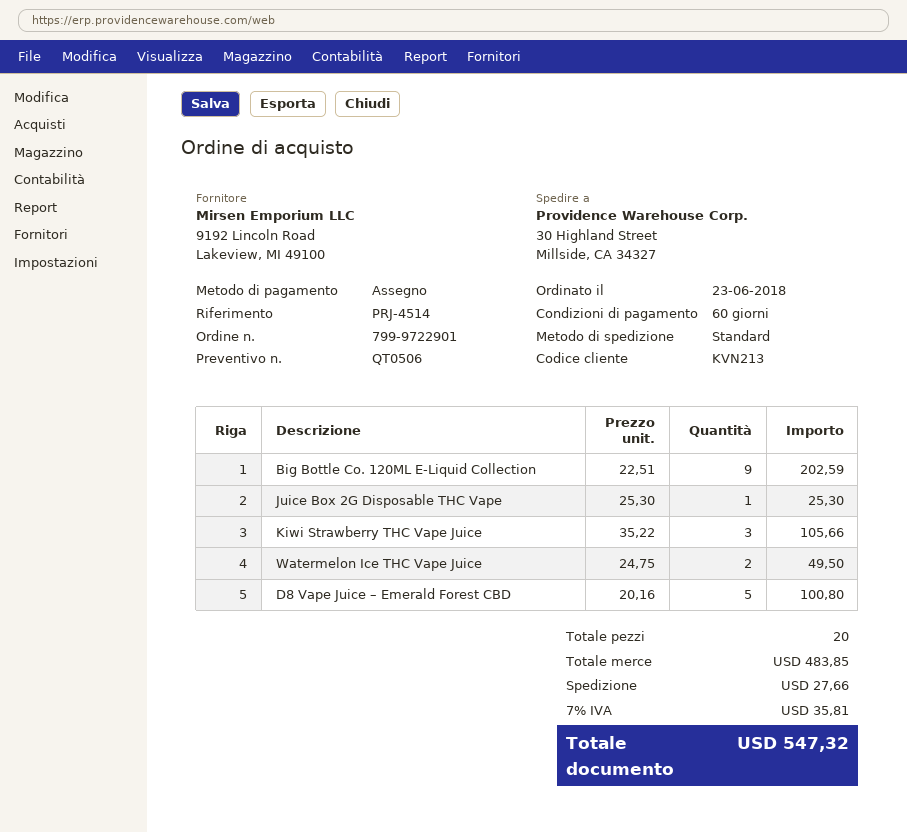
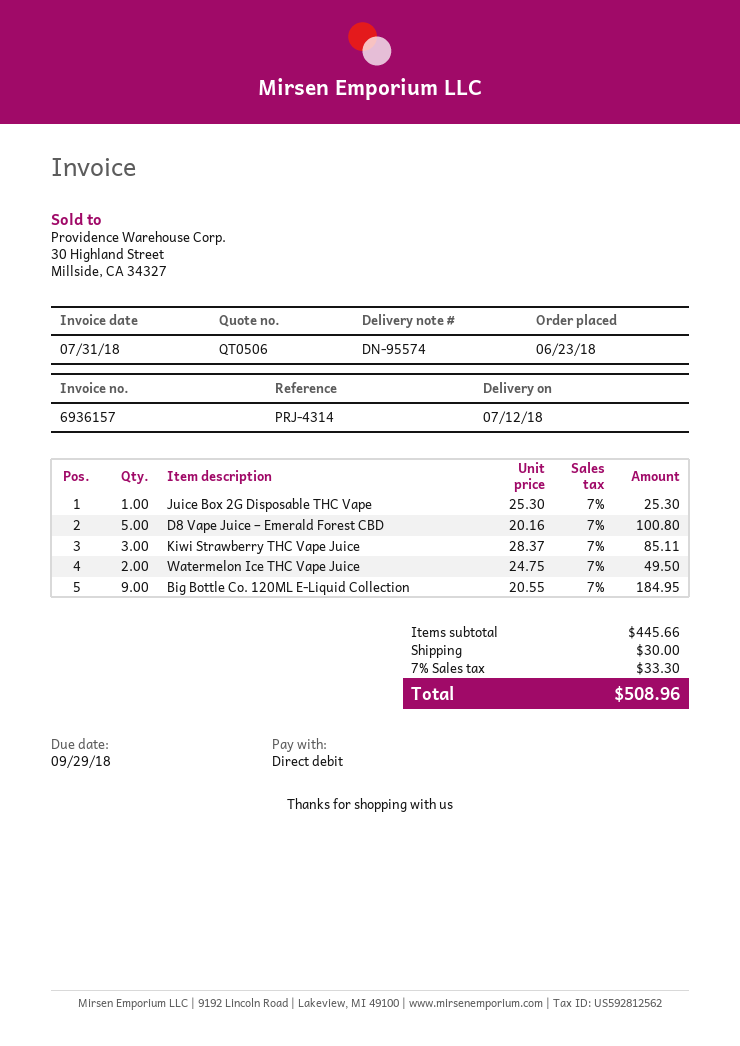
reference: PRJ-4514 -> PRJ-4314
payment method: cheque -> direct debit
Big Bottle Co. 120ML E-Liquid Collection: 9 x 22.51 = 202.59 -> 9 x 20.55 = 184.95
Kiwi Strawberry THC Vape Juice: 3 x 35.22 = 105.66 -> 3 x 28.37 = 85.11
subtotal: 483.85 -> 445.66
shipping: 27.66 -> 30.00
tax: 7% = 35.81 -> 7% = 33.30
total: 547.32 -> 508.96

